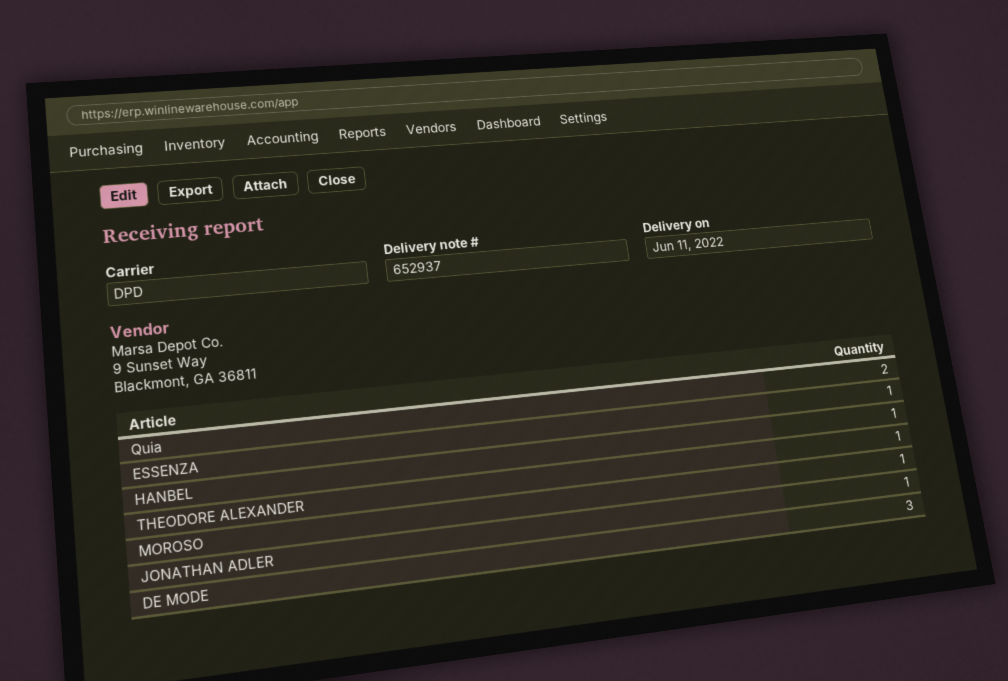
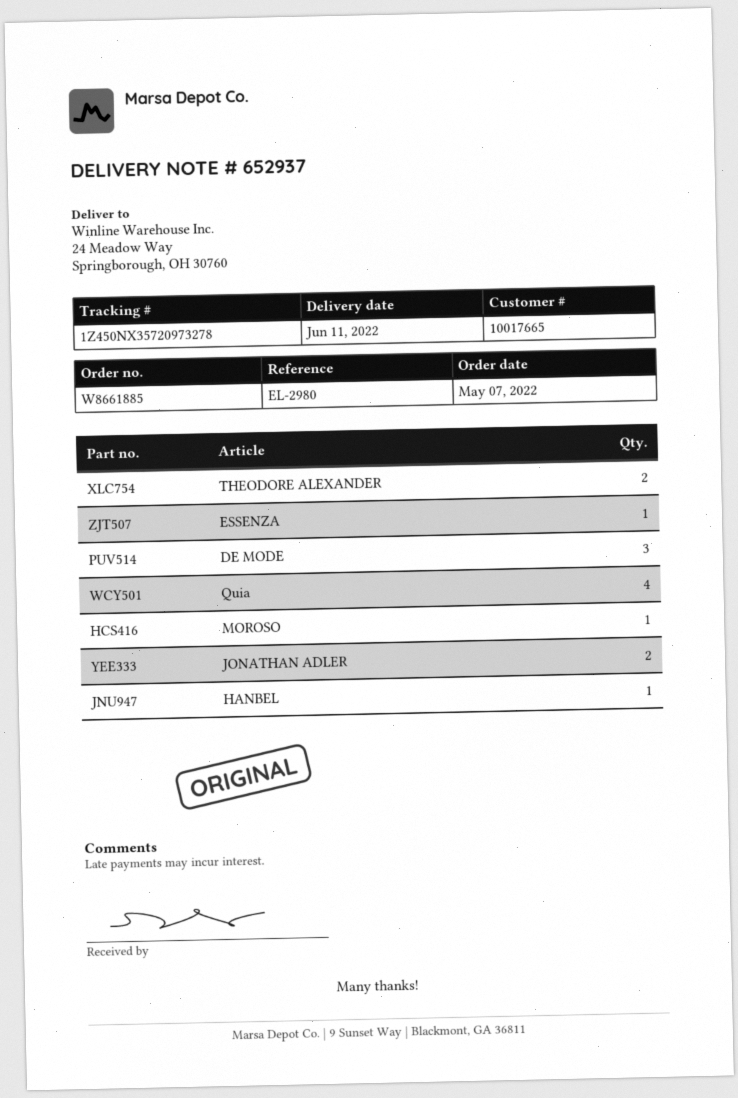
Quia: 2 -> 4
THEODORE ALEXANDER: 1 -> 2
JONATHAN ADLER: 1 -> 2

